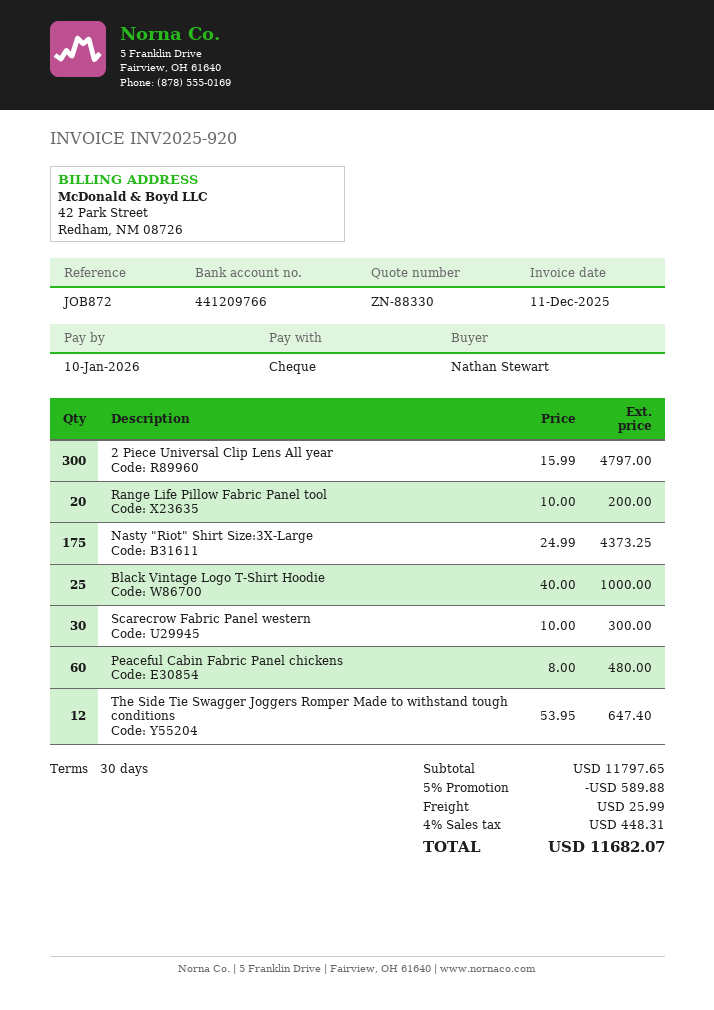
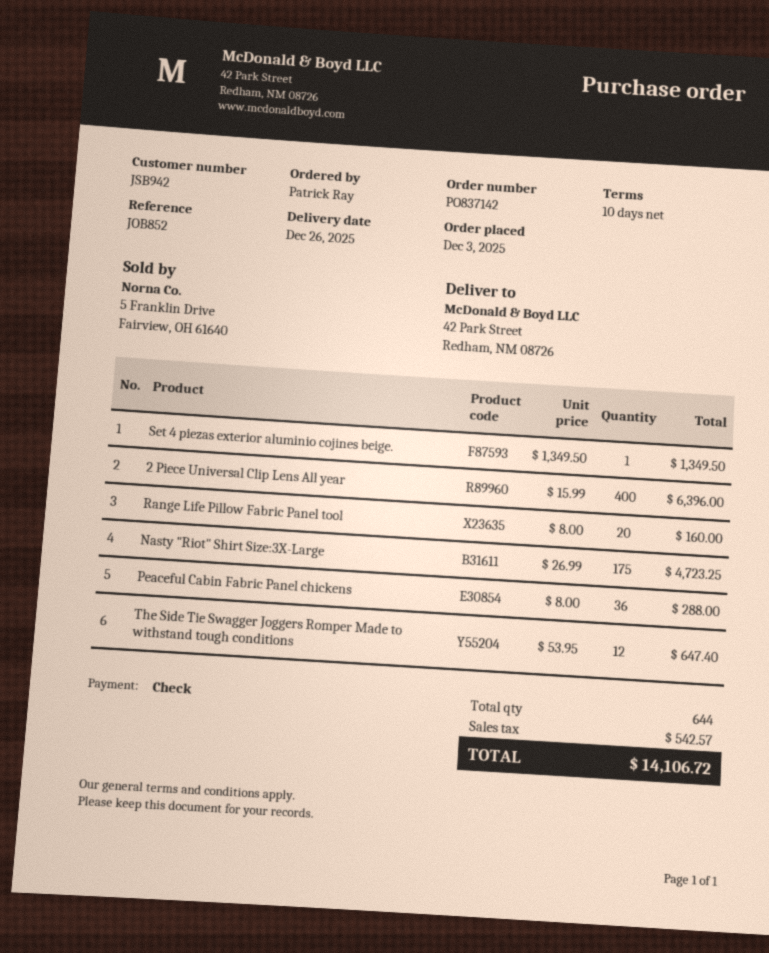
payment terms: 30 days -> 10 days
reference: JOB872 -> JOB852
ordered by: Nathan Stewart -> Patrick Ray
2 Piece Universal Clip Lens All year: 300 x 15.99 = 4797.00 -> 400 x 15.99 = 6396.00
Range Life Pillow Fabric Panel tool: 20 x 10.00 = 200.00 -> 20 x 8.00 = 160.00
Nasty "Riot" Shirt Size:3X-Large: 175 x 24.99 = 4373.25 -> 175 x 26.99 = 4723.25
Black Vintage Logo T-Shirt Hoodie: 25 x 40.00 = 1000.00 -> none
Scarecrow Fabric Panel western: 30 x 10.00 = 300.00 -> none
Peaceful Cabin Fabric Panel chickens: 60 x 8.00 = 480.00 -> 36 x 8.00 = 288.00
Set 4 piezas exterior aluminio cojines beige.: none -> 1 x 1349.50 = 1349.50
discount: 5% = 589.88 -> none
shipping: 25.99 -> none
tax: 448.31 -> 542.57
total: 11682.07 -> 14106.72

